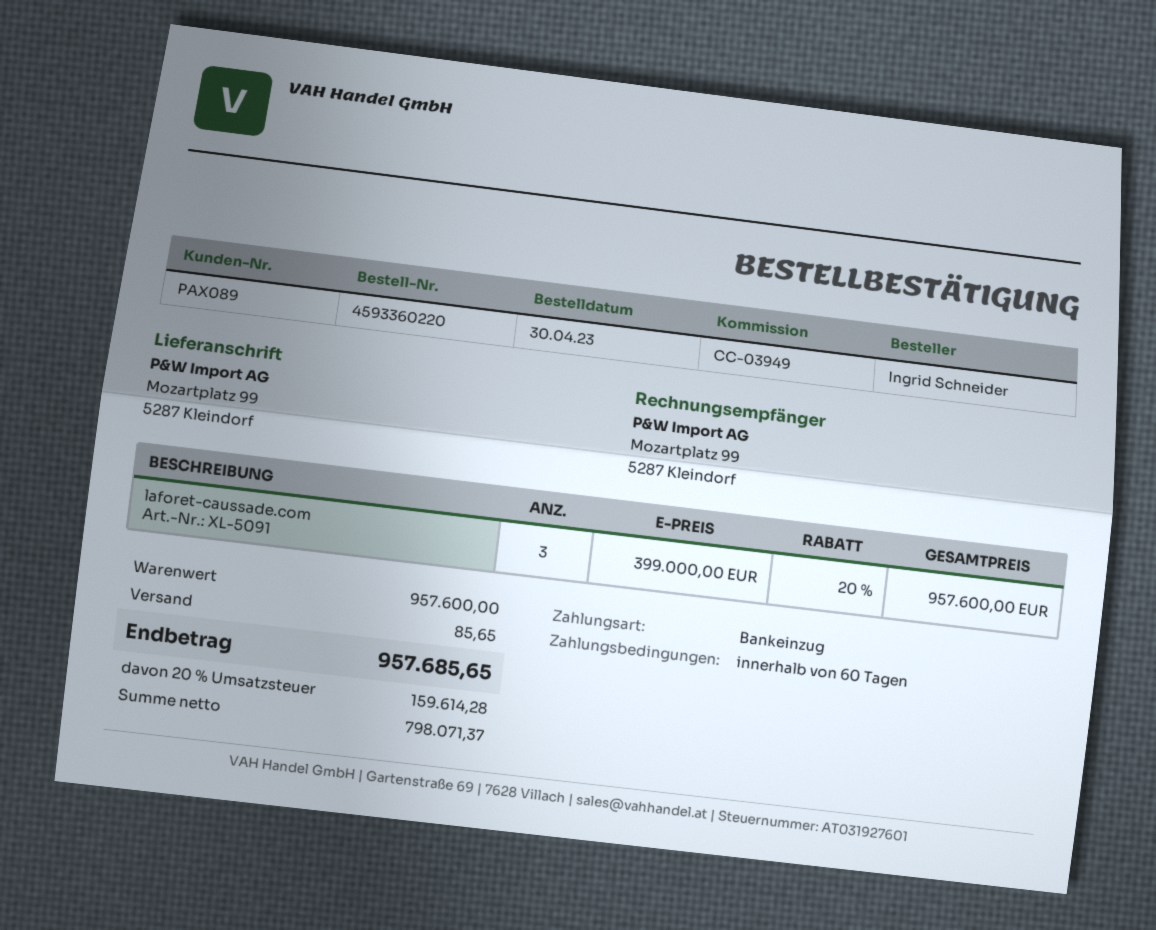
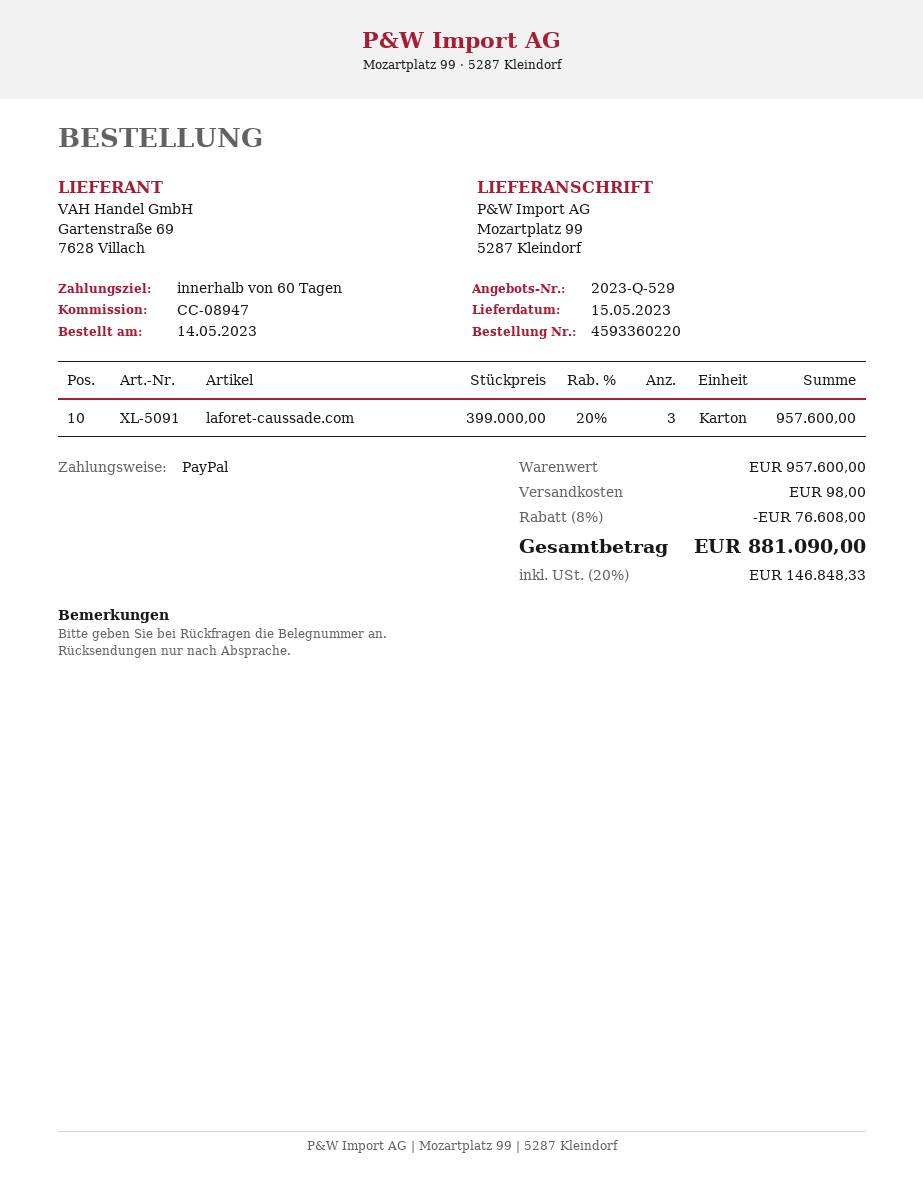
order date: 2023-04-30 -> 2023-05-14
reference: CC-03949 -> CC-08947
payment method: direct debit -> PayPal
discount: none -> 8% = 76608.00
shipping: 85.65 -> 98.00
tax: 20% = 159614.28 -> 20% = 146848.33
total: 957685.65 -> 881090.00

